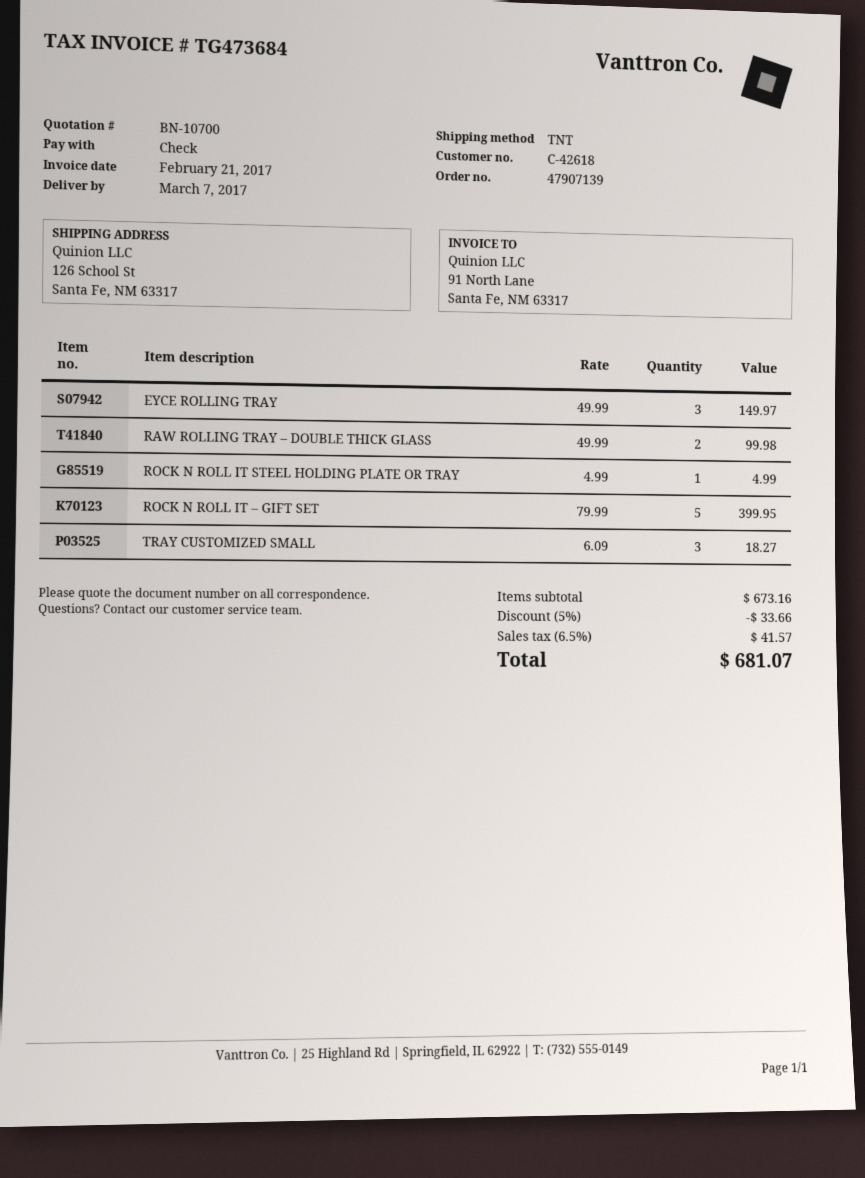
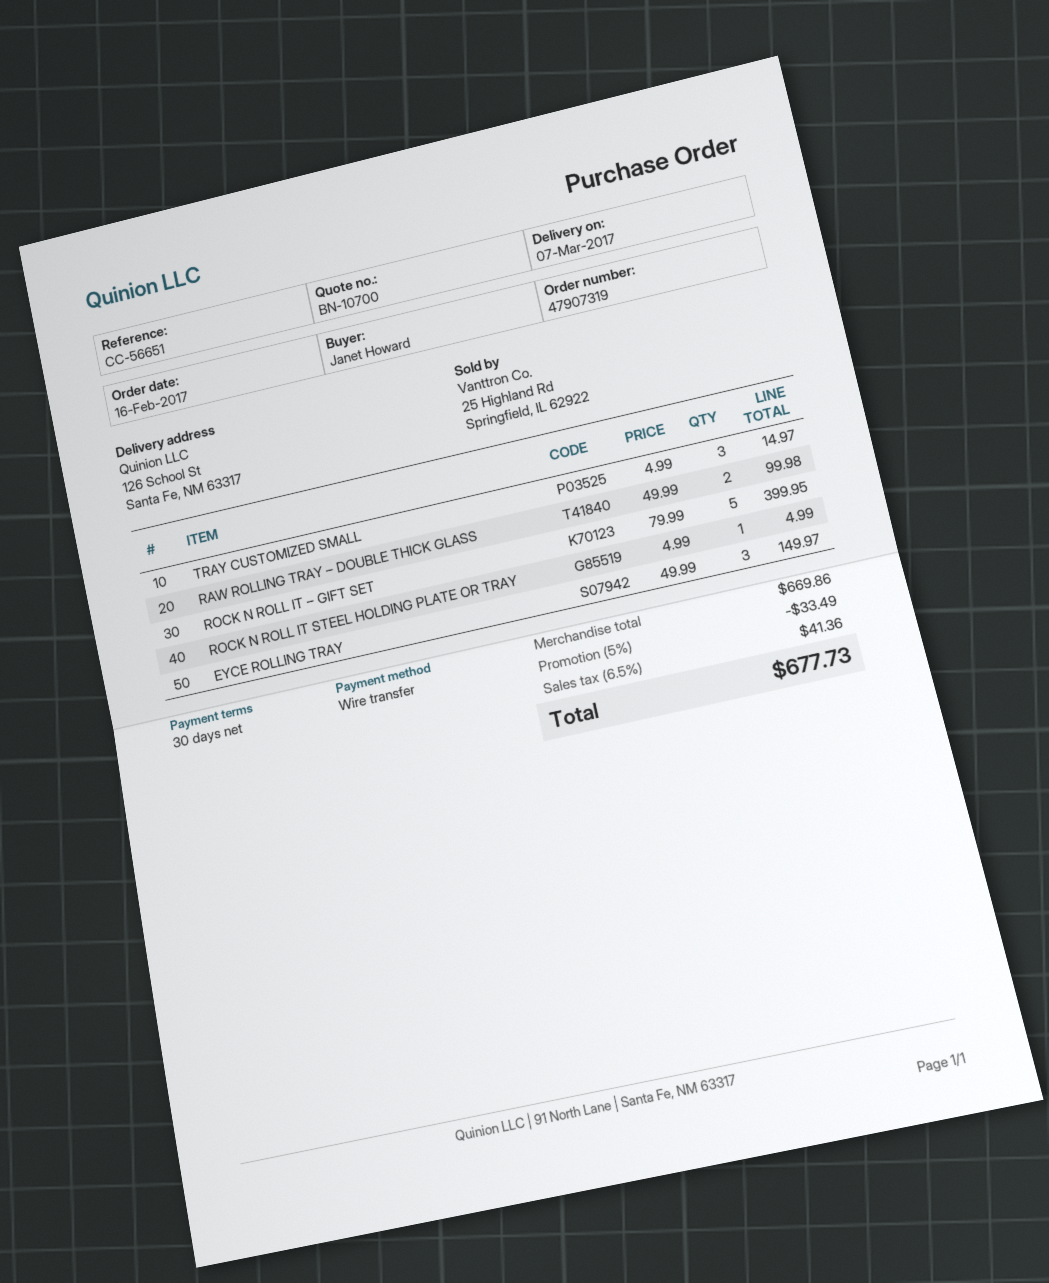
order number: 47907139 -> 47907319
payment method: cheque -> bank transfer
TRAY CUSTOMIZED SMALL: 3 x 6.09 = 18.27 -> 3 x 4.99 = 14.97
subtotal: 673.16 -> 669.86
discount: 5% = 33.66 -> 5% = 33.49
tax: 6.5% = 41.57 -> 6.5% = 41.36
total: 681.07 -> 677.73

